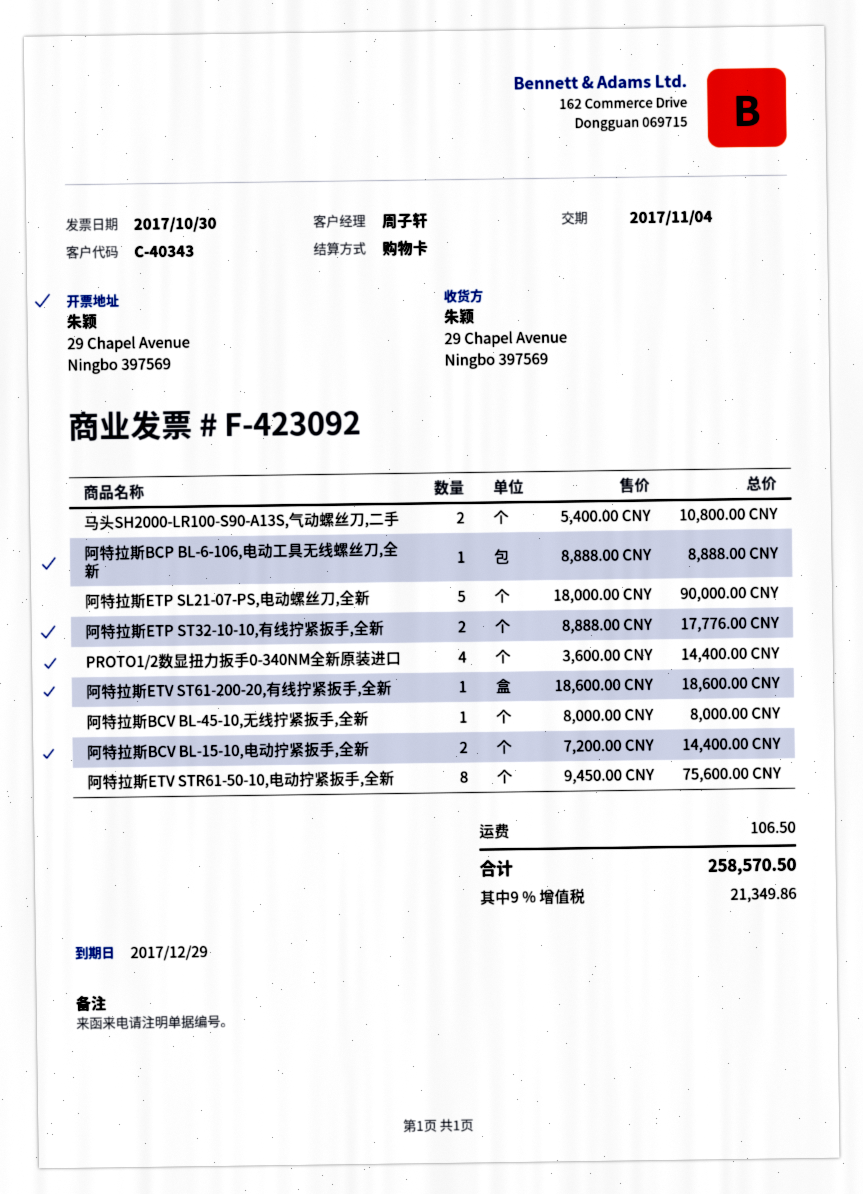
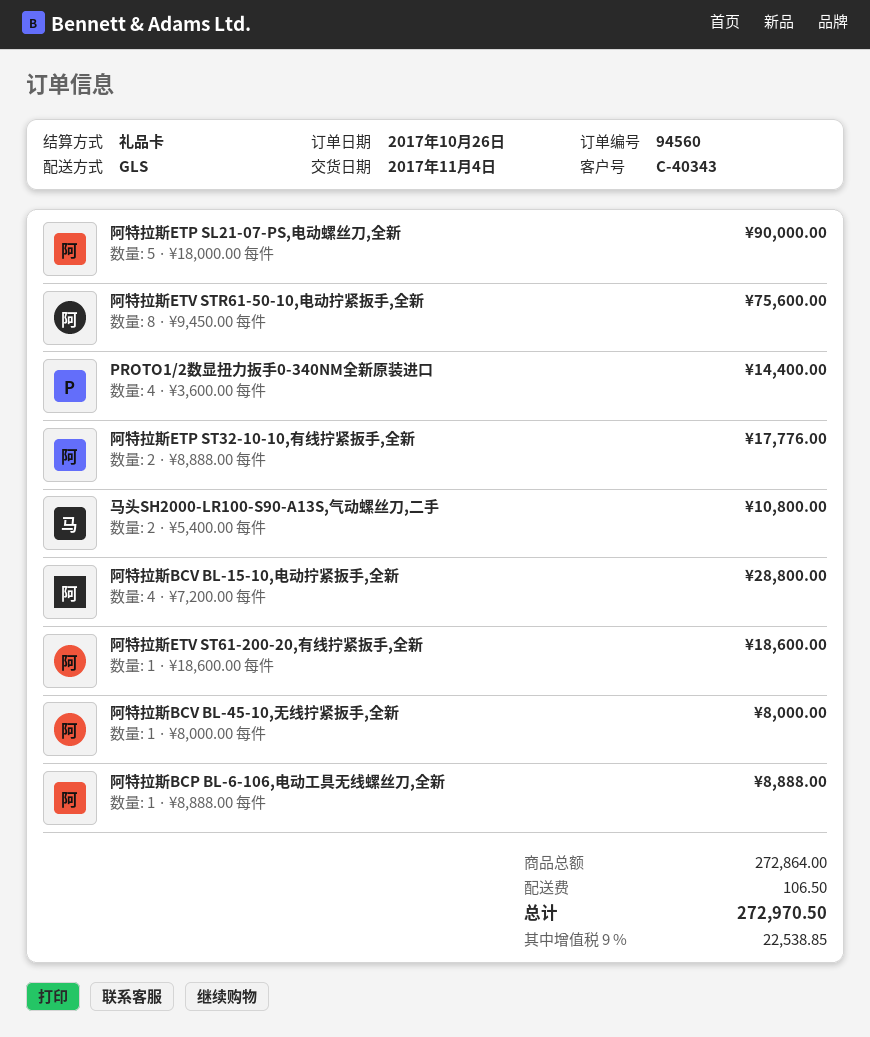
阿特拉斯BCV BL-15-10,电动拧紧扳手,全新: 2 x 7200.00 = 14400.00 -> 4 x 7200.00 = 28800.00
tax: 9% = 21349.86 -> 9% = 22538.85
total: 258570.50 -> 272970.50

